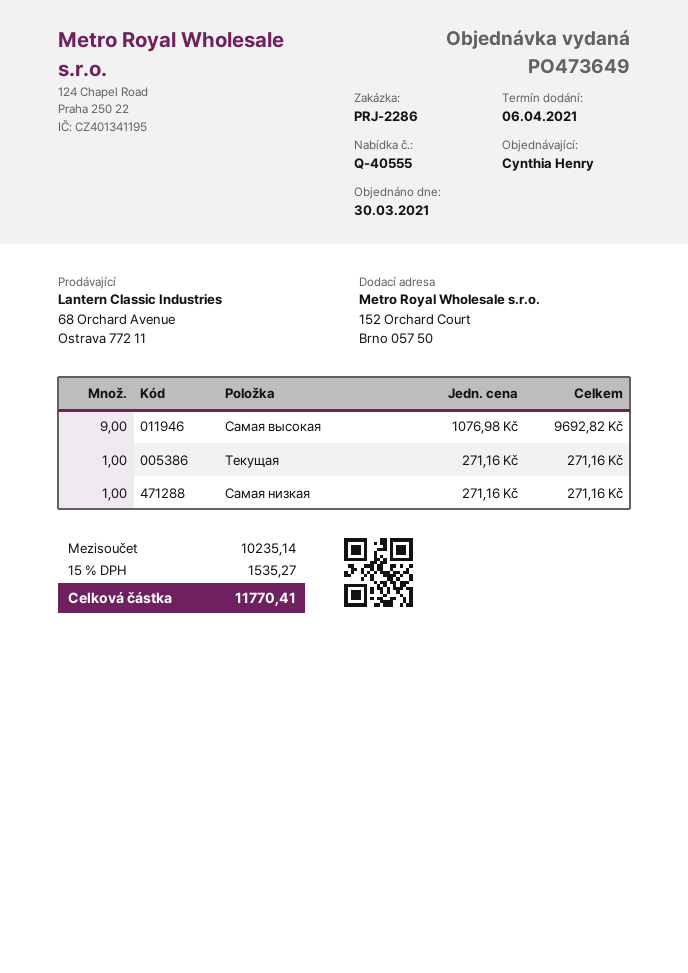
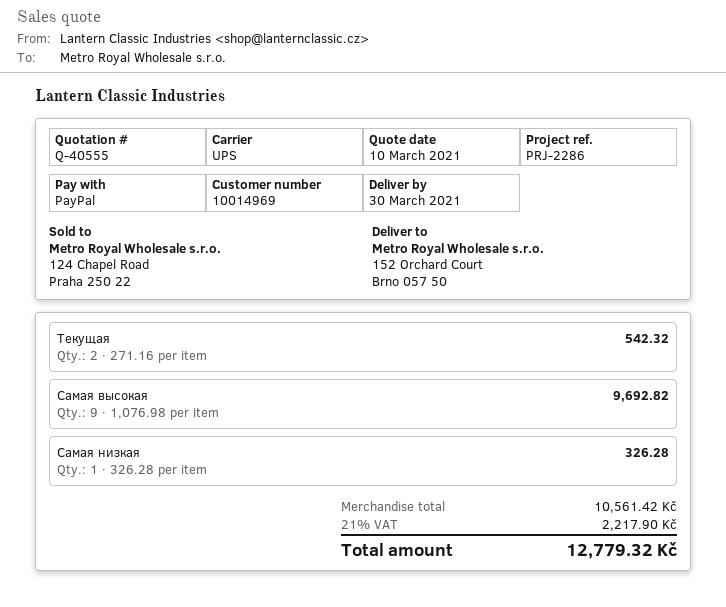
delivery date: 2021-04-06 -> 2021-03-30
Текущая: 1 x 271.16 = 271.16 -> 2 x 271.16 = 542.32
Самая низкая: 1 x 271.16 = 271.16 -> 1 x 326.28 = 326.28
subtotal: 10235.14 -> 10561.42
tax: 15% = 1535.27 -> 21% = 2217.90
total: 11770.41 -> 12779.32

